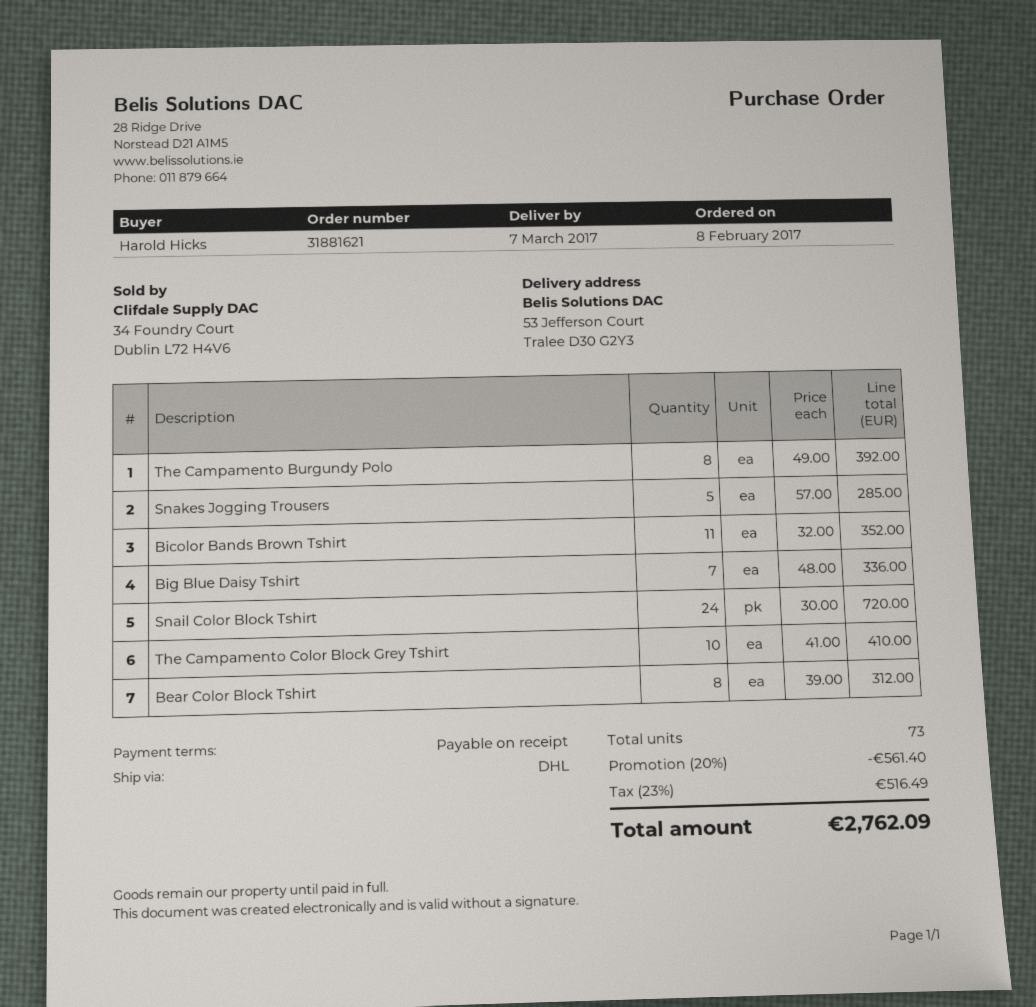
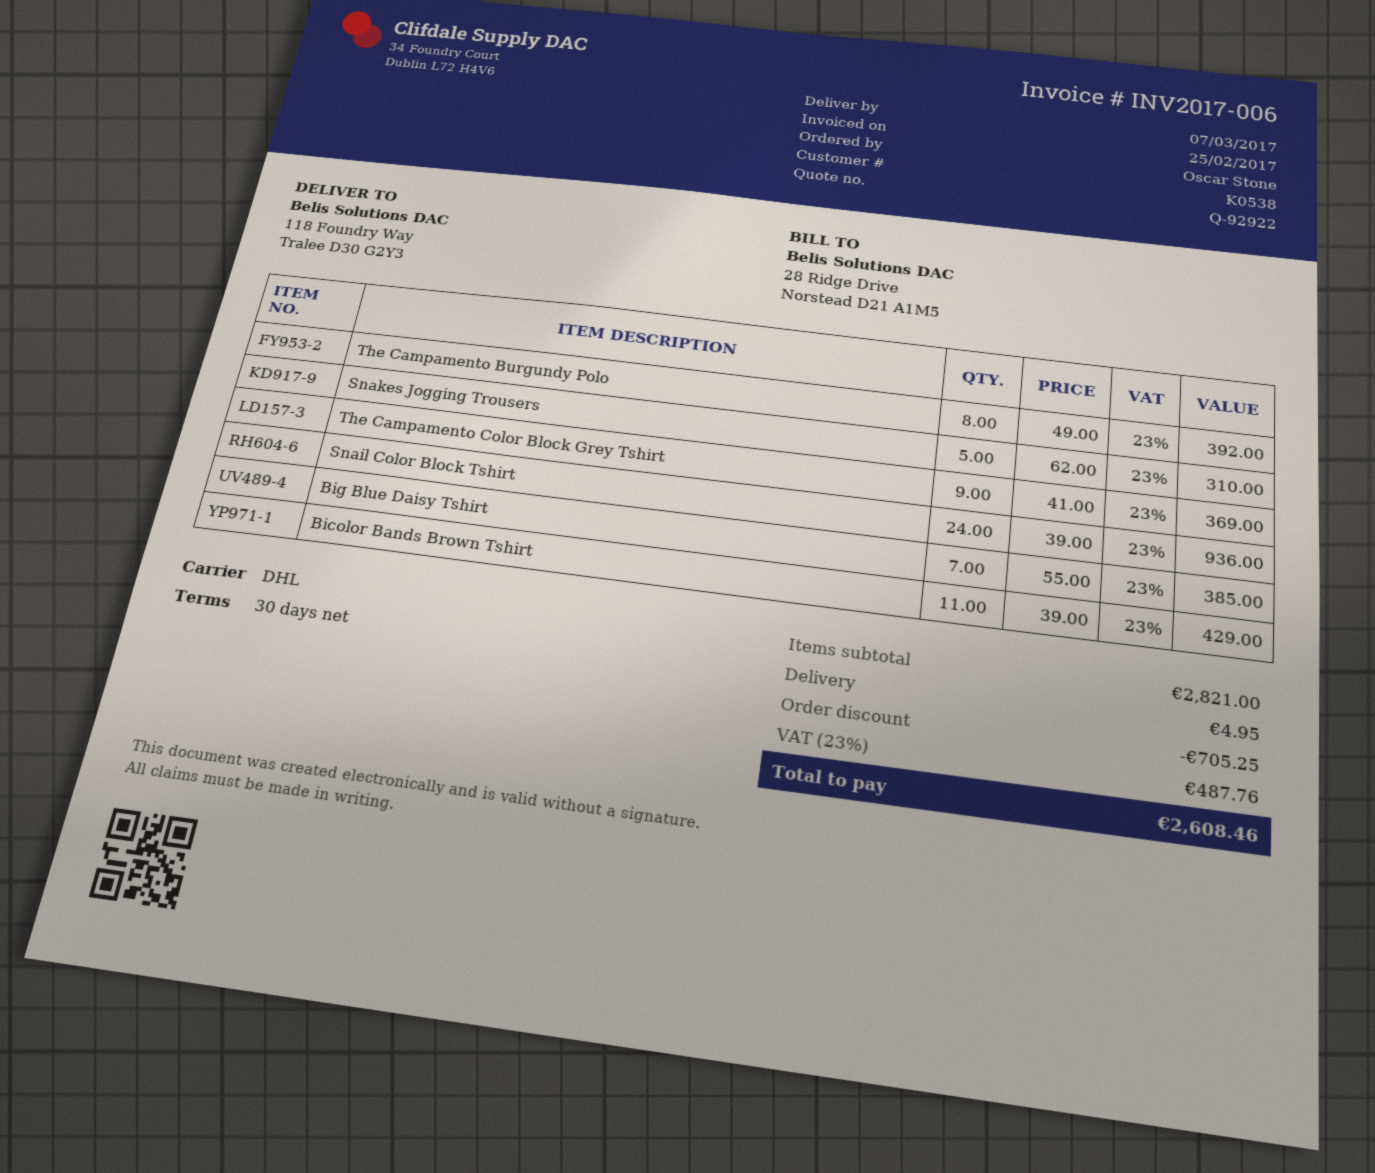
payment terms: on receipt -> 30 days
ordered by: Harold Hicks -> Oscar Stone
ship to: 53 Jefferson Court, Tralee D30 G2Y3 -> 118 Foundry Way, Tralee D30 G2Y3
Snakes Jogging Trousers: 5 x 57.00 = 285.00 -> 5 x 62.00 = 310.00
Bicolor Bands Brown Tshirt: 11 x 32.00 = 352.00 -> 11 x 39.00 = 429.00
Big Blue Daisy Tshirt: 7 x 48.00 = 336.00 -> 7 x 55.00 = 385.00
Snail Color Block Tshirt: 24 x 30.00 = 720.00 -> 24 x 39.00 = 936.00
The Campamento Color Block Grey Tshirt: 10 x 41.00 = 410.00 -> 9 x 41.00 = 369.00
Bear Color Block Tshirt: 8 x 39.00 = 312.00 -> none
discount: 561.40 -> 705.25
shipping: none -> 4.95
tax: 23% = 516.49 -> 23% = 487.76
total: 2762.09 -> 2608.46

